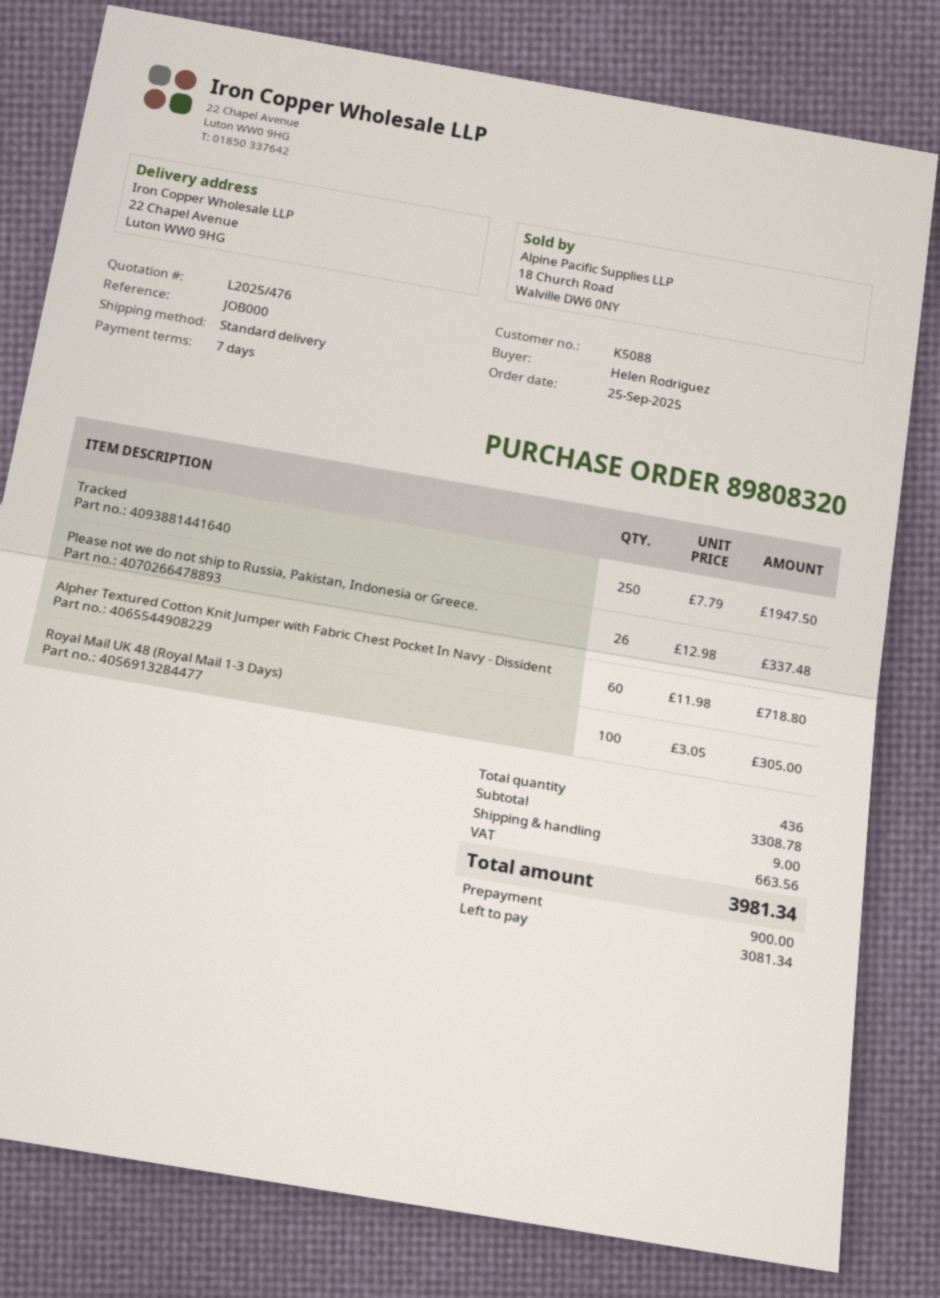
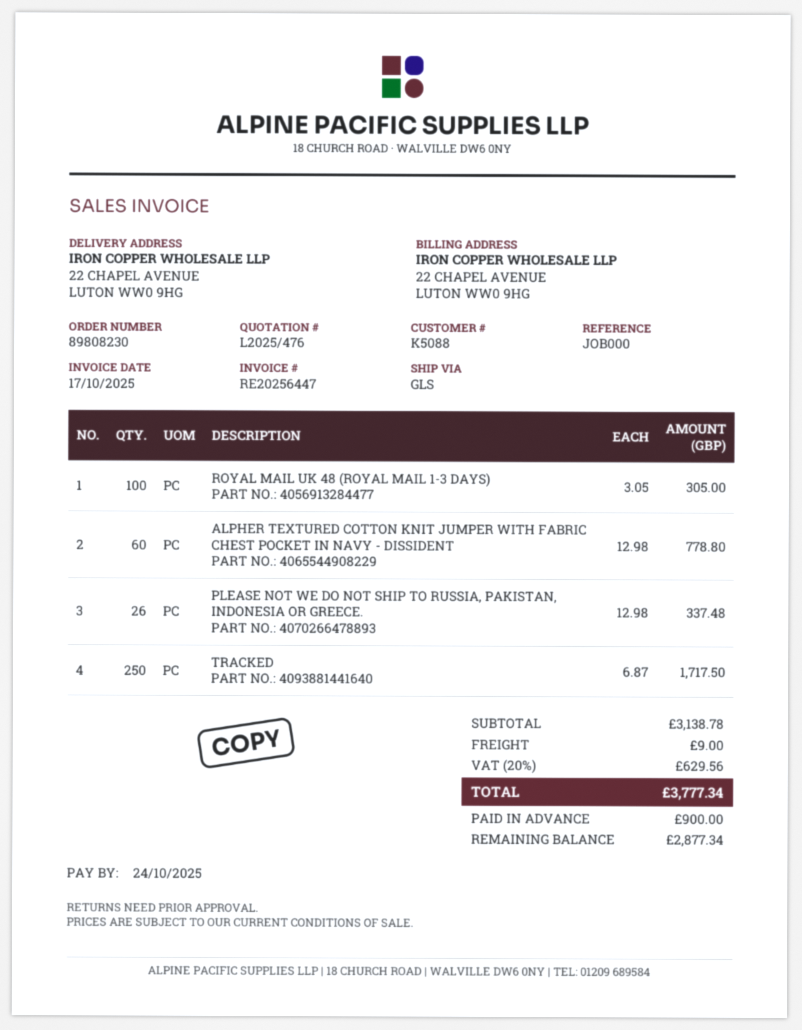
order number: 89808320 -> 89808230
shipping method: standard -> GLS
Tracked: 250 x 7.79 = 1947.50 -> 250 x 6.87 = 1717.50
Alpher Textured Cotton Knit Jumper with Fabric Chest Pocket In Navy - Dissident: 60 x 11.98 = 718.80 -> 60 x 12.98 = 778.80
subtotal: 3308.78 -> 3138.78
tax: 663.56 -> 629.56
total: 3981.34 -> 3777.34
balance: 3081.34 -> 2877.34

